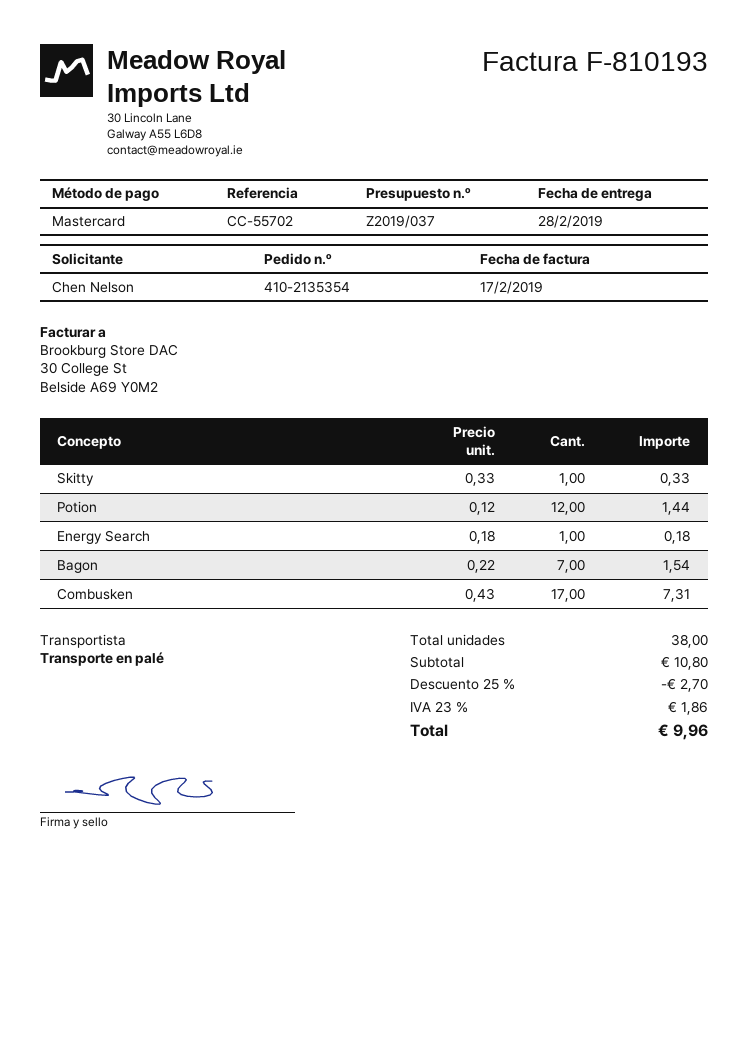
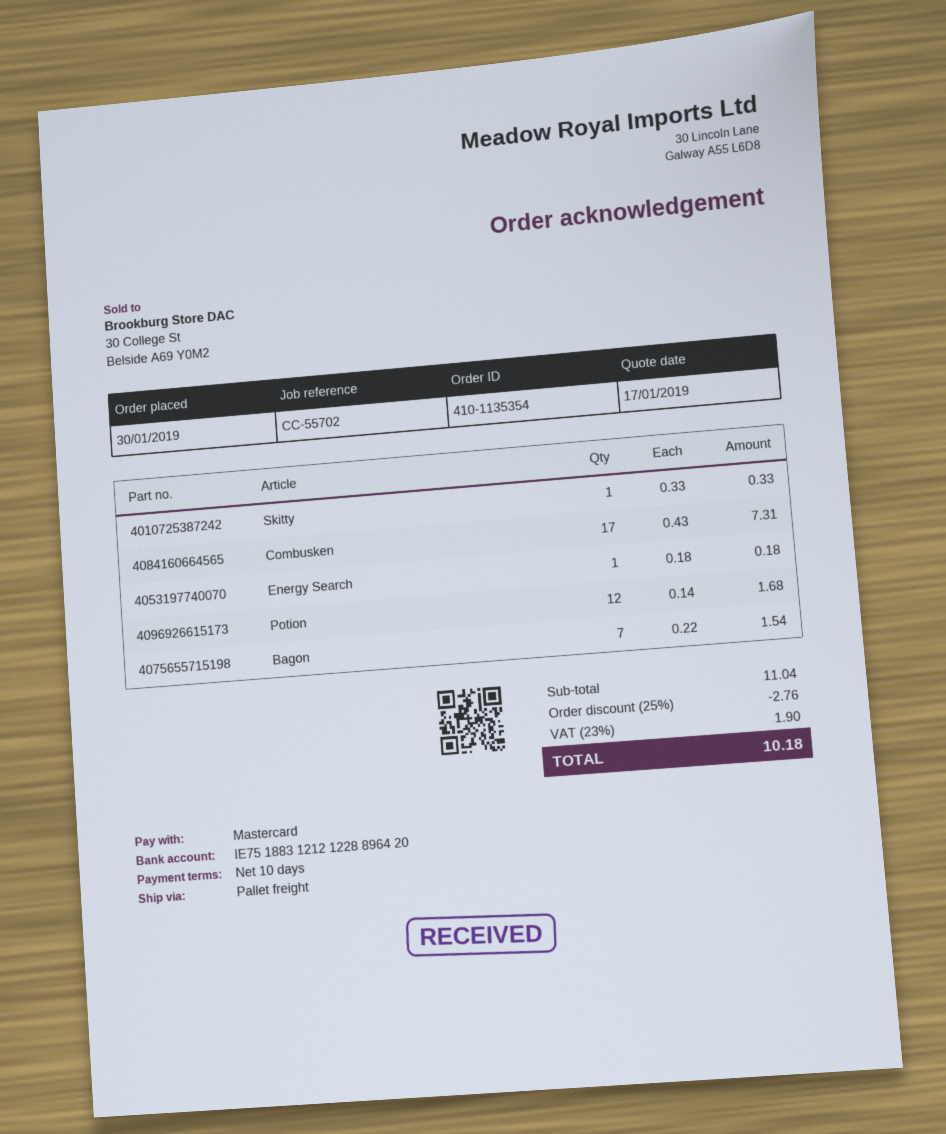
order number: 410-2135354 -> 410-1135354
Potion: 12 x 0.12 = 1.44 -> 12 x 0.14 = 1.68
subtotal: 10.80 -> 11.04
discount: 25% = 2.70 -> 25% = 2.76
tax: 23% = 1.86 -> 23% = 1.90
total: 9.96 -> 10.18

